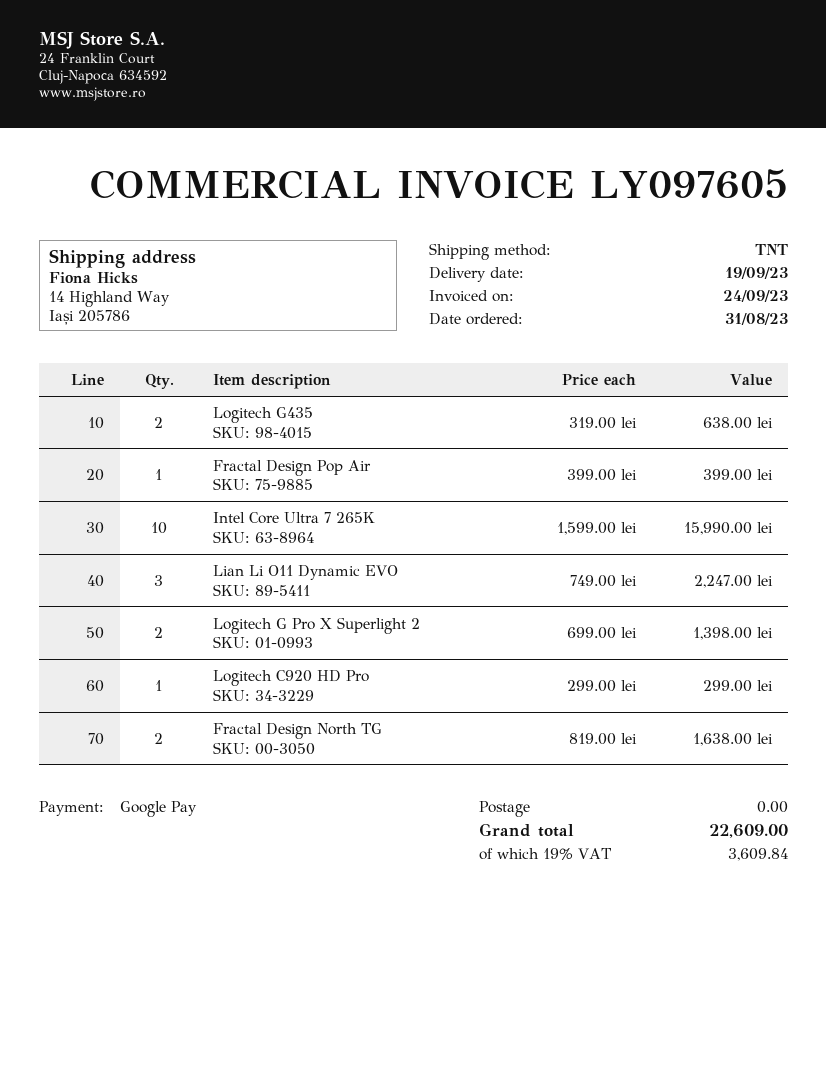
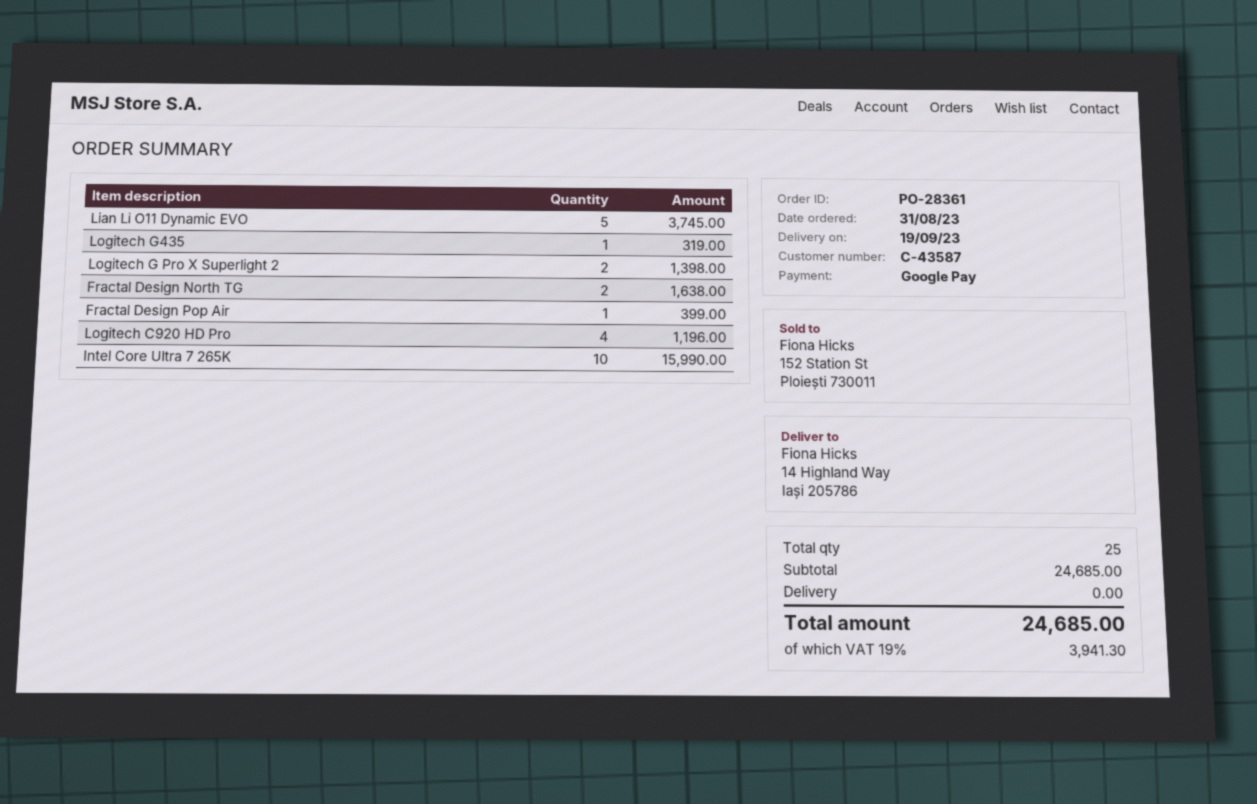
Logitech G435: 2 for 638.00 -> 1 for 319.00
Lian Li O11 Dynamic EVO: 3 for 2247.00 -> 5 for 3745.00
Logitech C920 HD Pro: 1 for 299.00 -> 4 for 1196.00
tax: 19% = 3609.84 -> 19% = 3941.30
total: 22609.00 -> 24685.00

